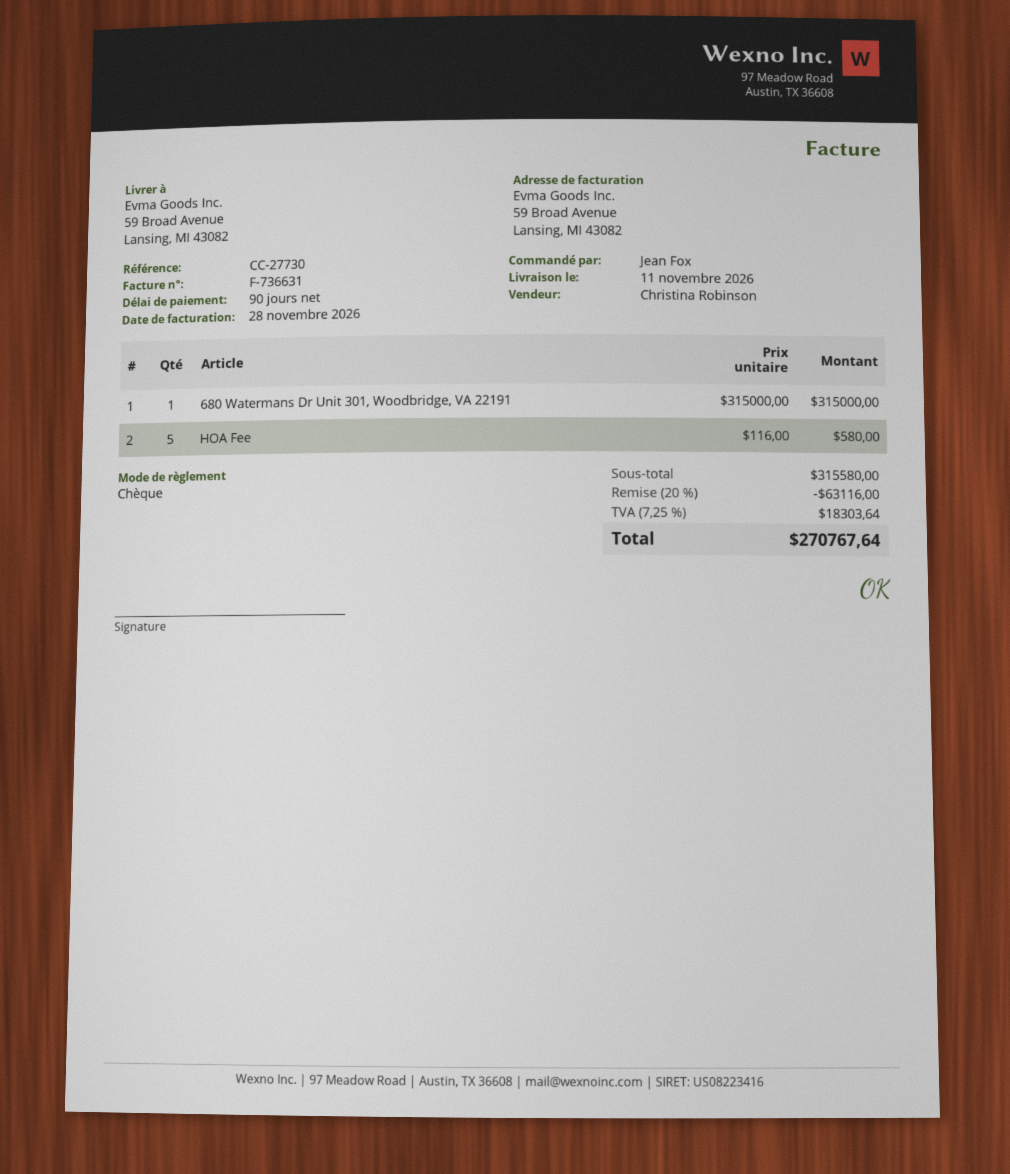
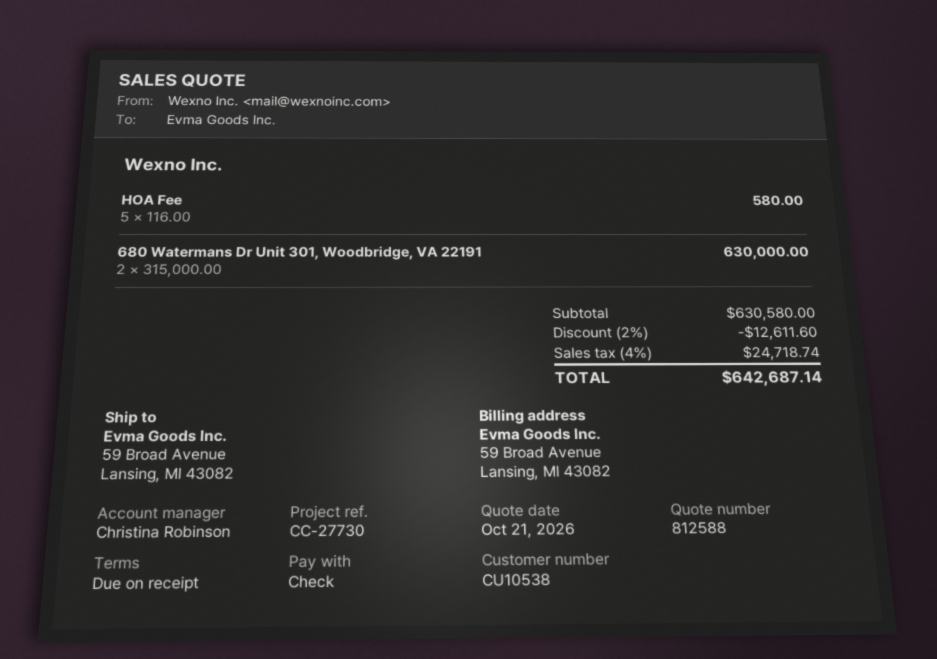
payment terms: 90 days -> on receipt
680 Watermans Dr Unit 301, Woodbridge, VA 22191: 1 x 315000.00 = 315000.00 -> 2 x 315000.00 = 630000.00
subtotal: 315580.00 -> 630580.00
discount: 20% = 63116.00 -> 2% = 12611.60
tax: 7.25% = 18303.64 -> 4% = 24718.74
total: 270767.64 -> 642687.14

